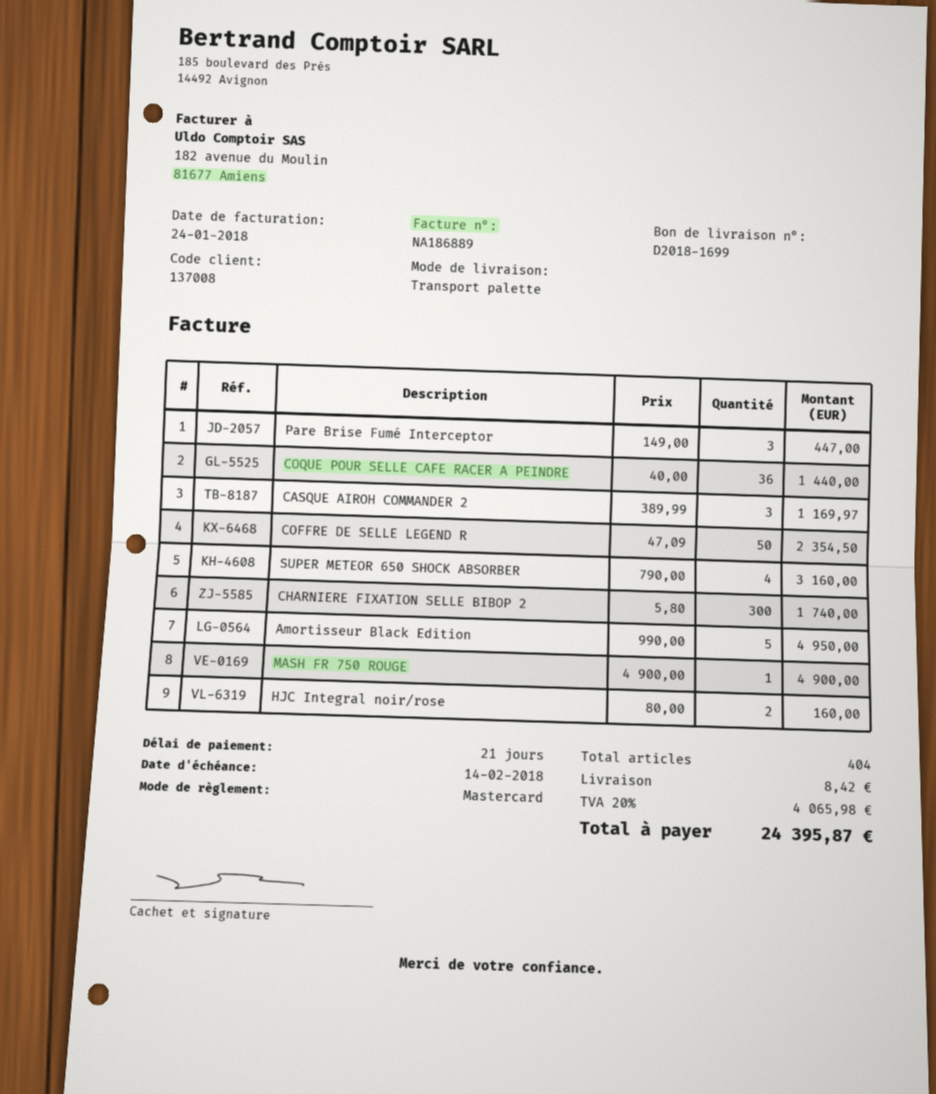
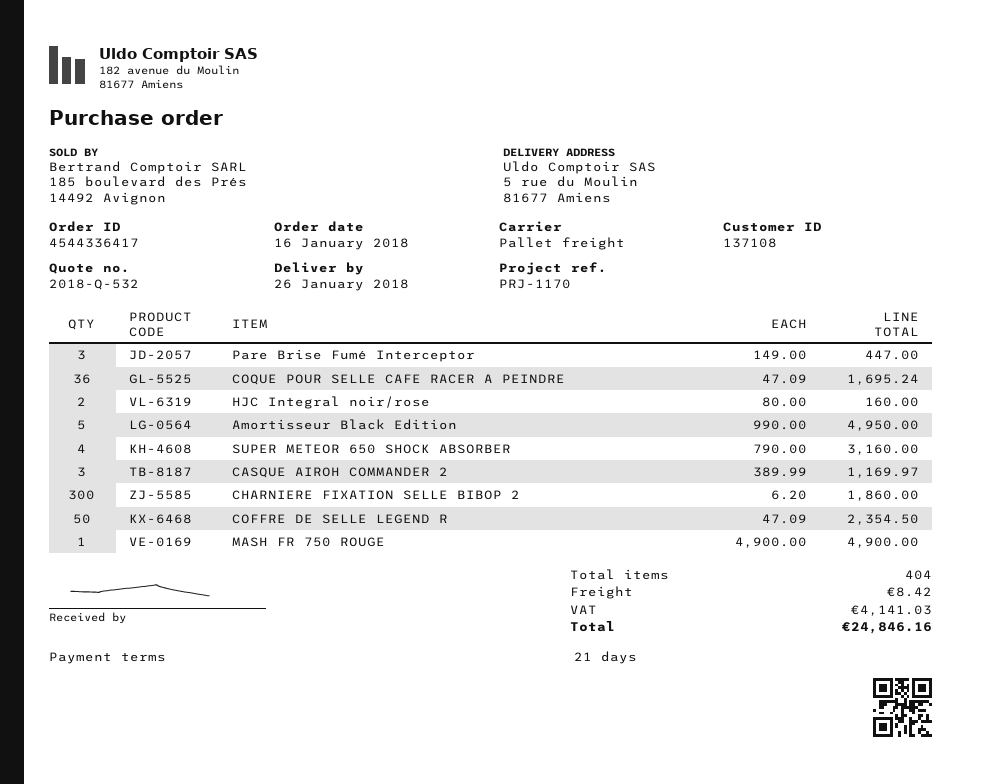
customer number: 137008 -> 137108
COQUE POUR SELLE CAFE RACER A PEINDRE: 36 x 40.00 = 1440.00 -> 36 x 47.09 = 1695.24
CHARNIERE FIXATION SELLE BIBOP 2: 300 x 5.80 = 1740.00 -> 300 x 6.20 = 1860.00
tax: 4065.98 -> 4141.03
total: 24395.87 -> 24846.16

